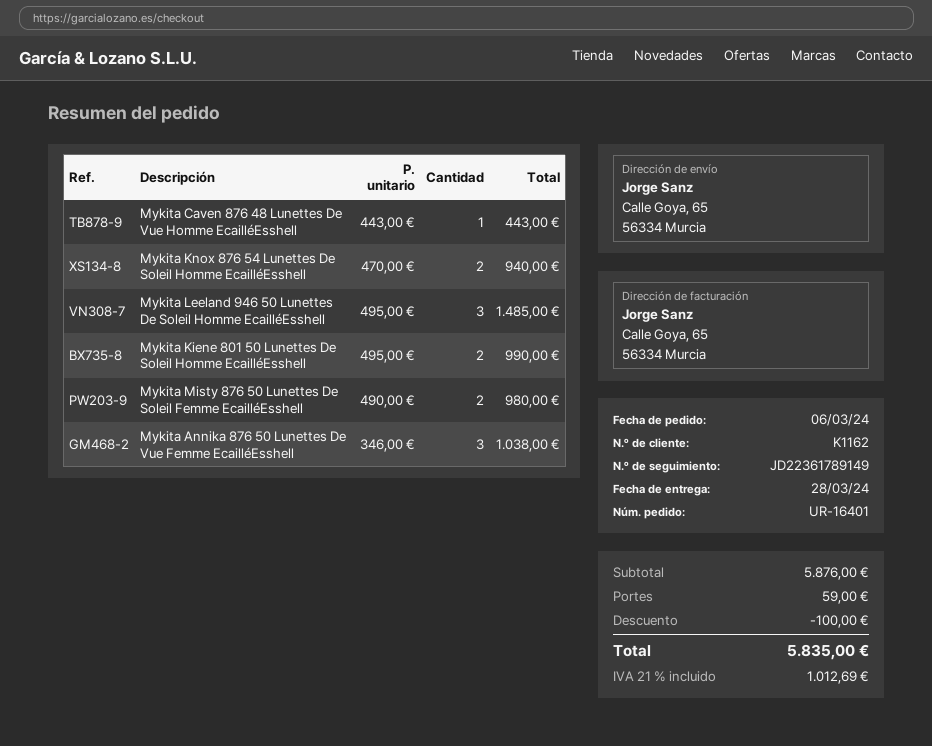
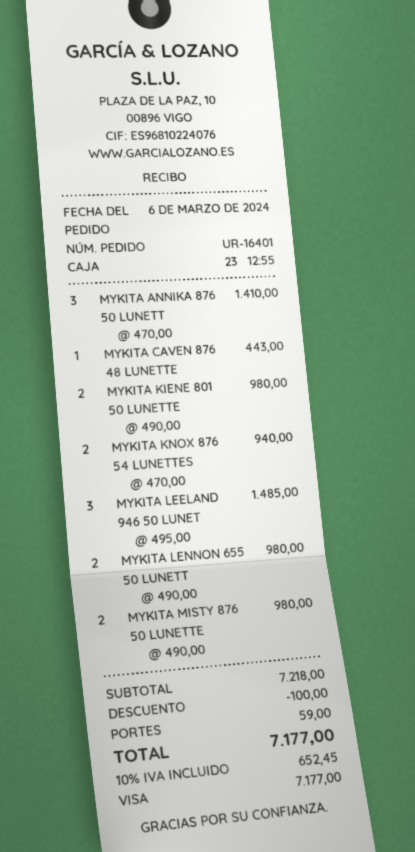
Mykita Kiene 801 50 Lunettes De Soleil Homme EcailléEsshell: 2 x 495.00 = 990.00 -> 2 x 490.00 = 980.00
Mykita Annika 876 50 Lunettes De Vue Femme EcailléEsshell: 3 x 346.00 = 1038.00 -> 3 x 470.00 = 1410.00
MYKITA LENNON 655 50 LUNETT: none -> 2 x 490.00 = 980.00
subtotal: 5876.00 -> 7218.00
tax: 21% = 1012.69 -> 10% = 652.45
total: 5835.00 -> 7177.00

